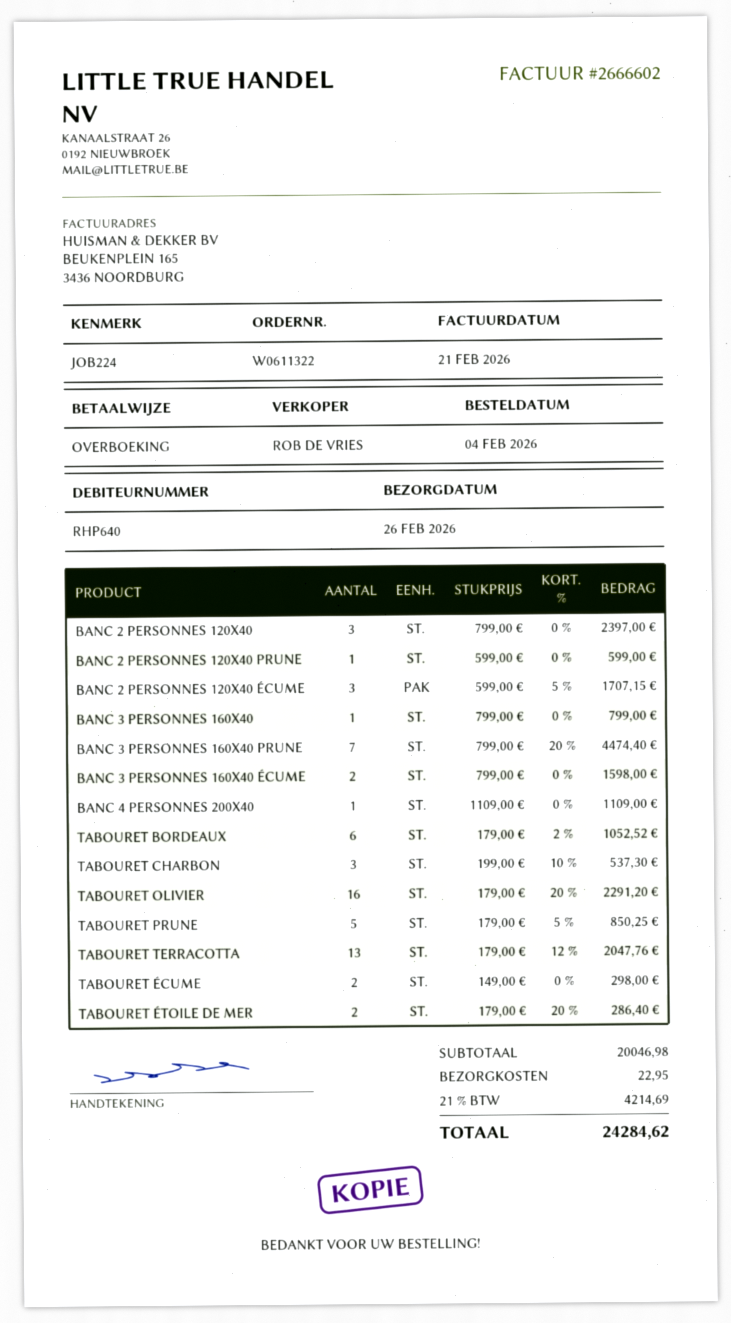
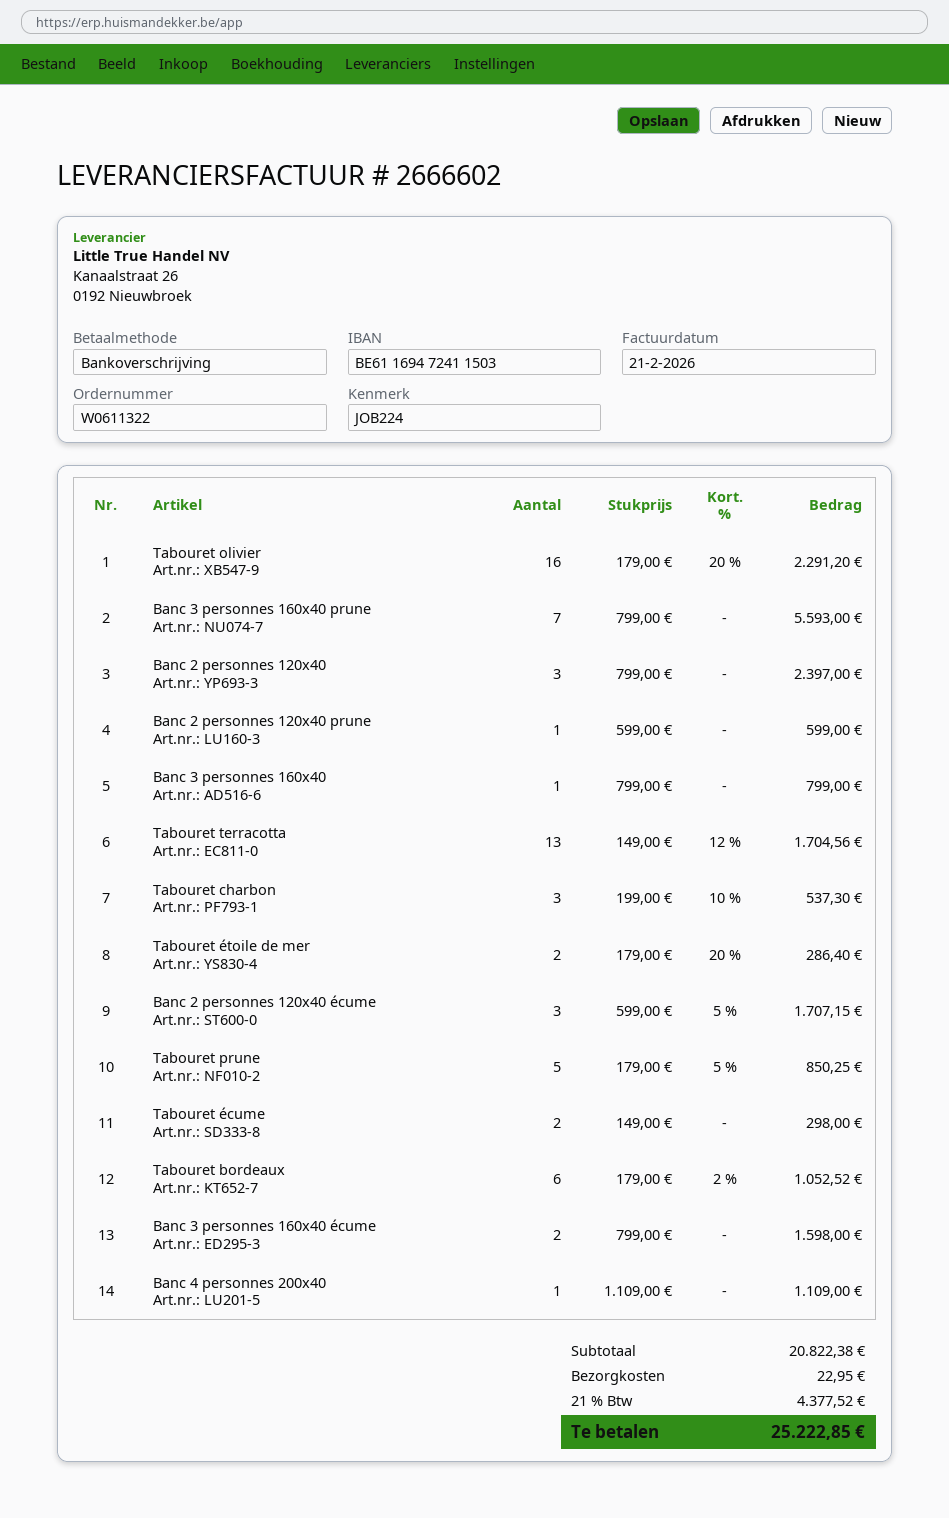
BANC 3 PERSONNES 160X40 PRUNE: 7 x 799.00 - 20% = 4474.40 -> 7 x 799.00 = 5593.00
TABOURET TERRACOTTA: 13 x 179.00 - 12% = 2047.76 -> 13 x 149.00 - 12% = 1704.56
subtotal: 20046.98 -> 20822.38
tax: 21% = 4214.69 -> 21% = 4377.52
total: 24284.62 -> 25222.85

